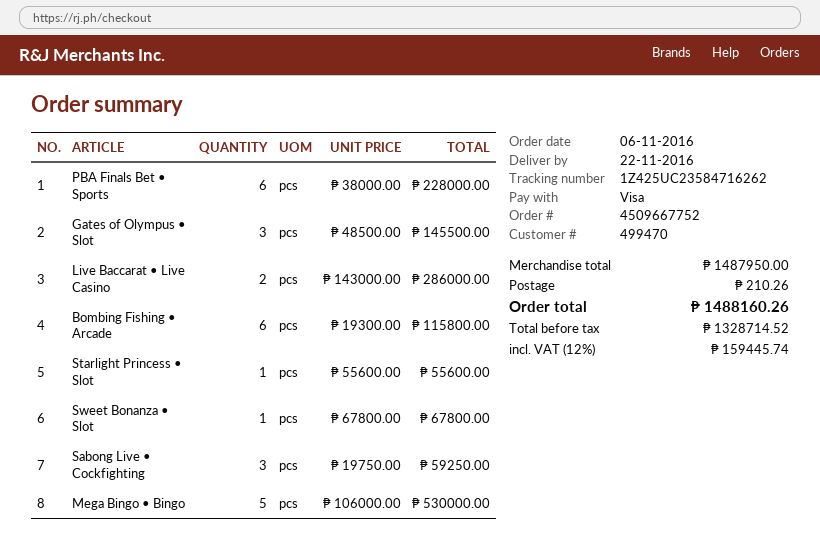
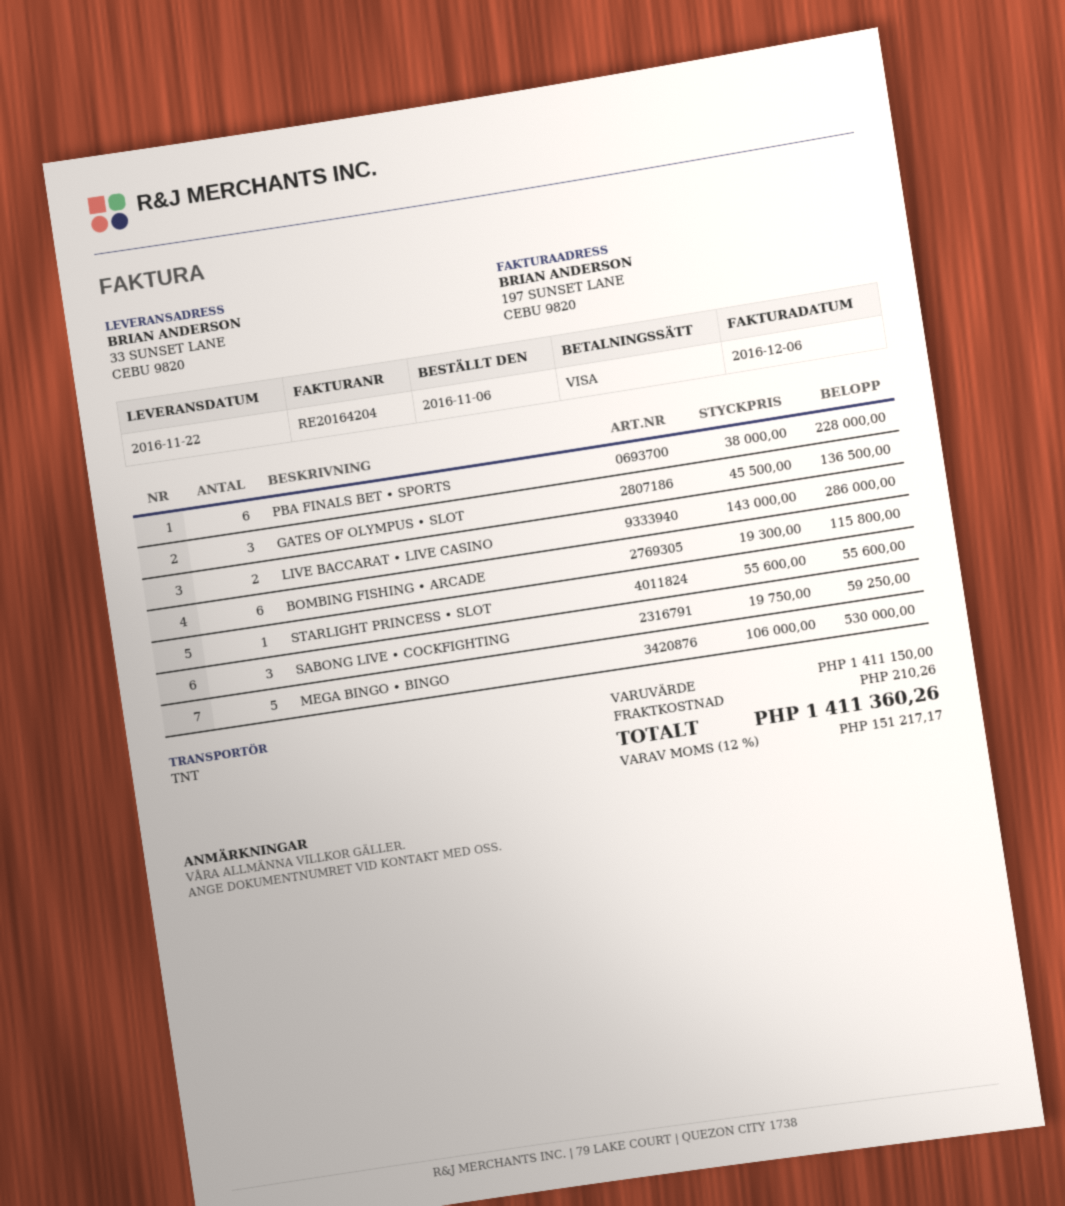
Gates of Olympus • Slot: 3 x 48500.00 = 145500.00 -> 3 x 45500.00 = 136500.00
Sweet Bonanza • Slot: 1 x 67800.00 = 67800.00 -> none
subtotal: 1487950.00 -> 1411150.00
tax: 12% = 159445.74 -> 12% = 151217.17
total: 1488160.26 -> 1411360.26

